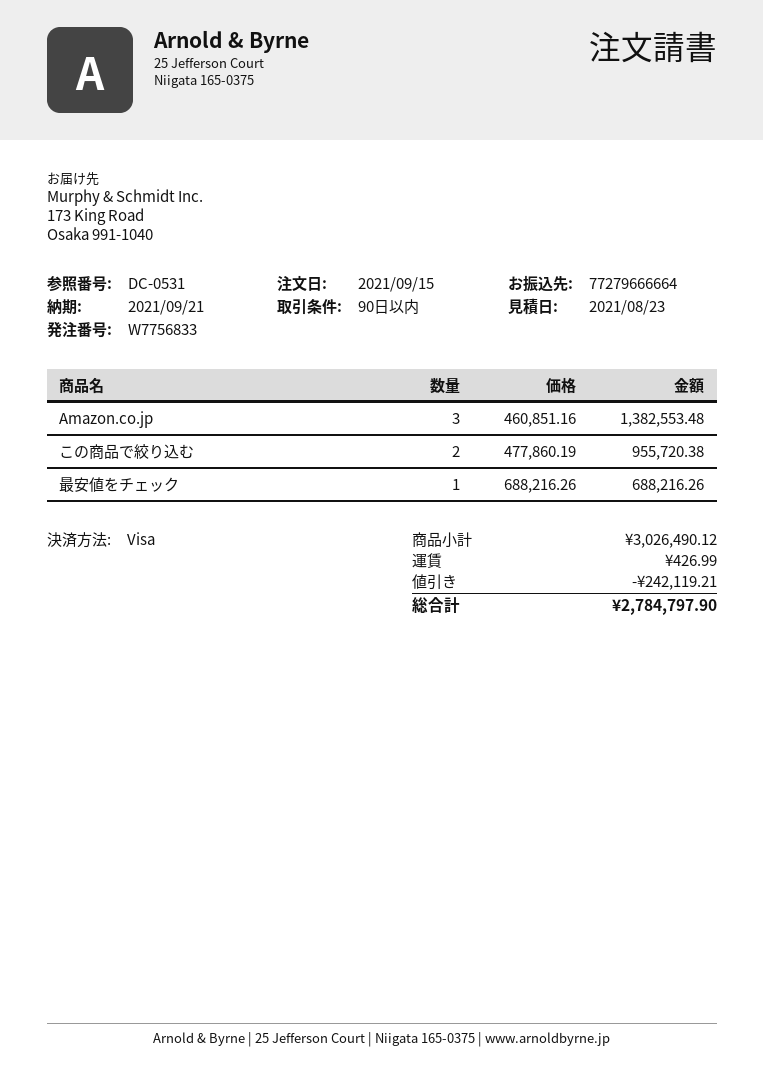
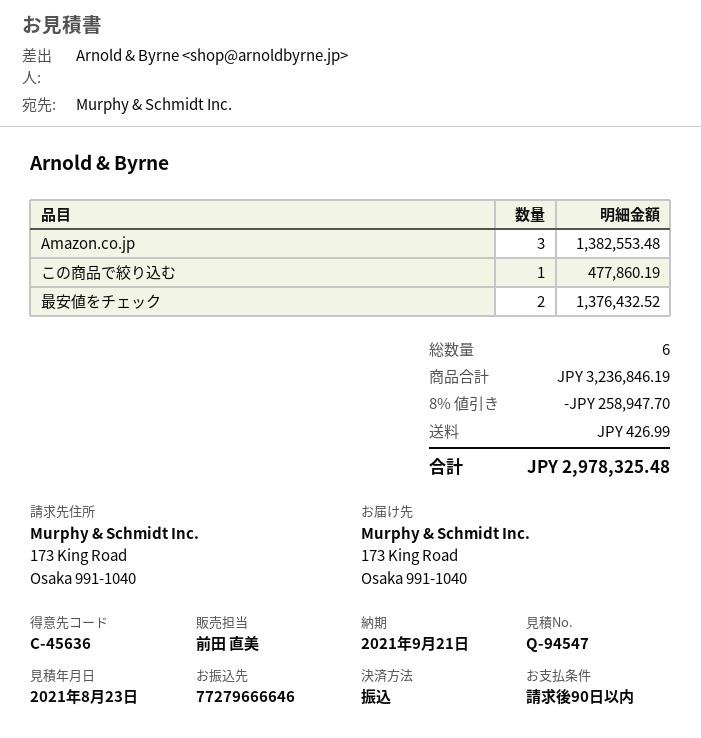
payment method: Visa -> bank transfer
bank account: 77279666664 -> 77279666646
この商品で絞り込む: 2 for 955720.38 -> 1 for 477860.19
最安値をチェック: 1 for 688216.26 -> 2 for 1376432.52
subtotal: 3026490.12 -> 3236846.19
discount: 242119.21 -> 258947.70
total: 2784797.90 -> 2978325.48

